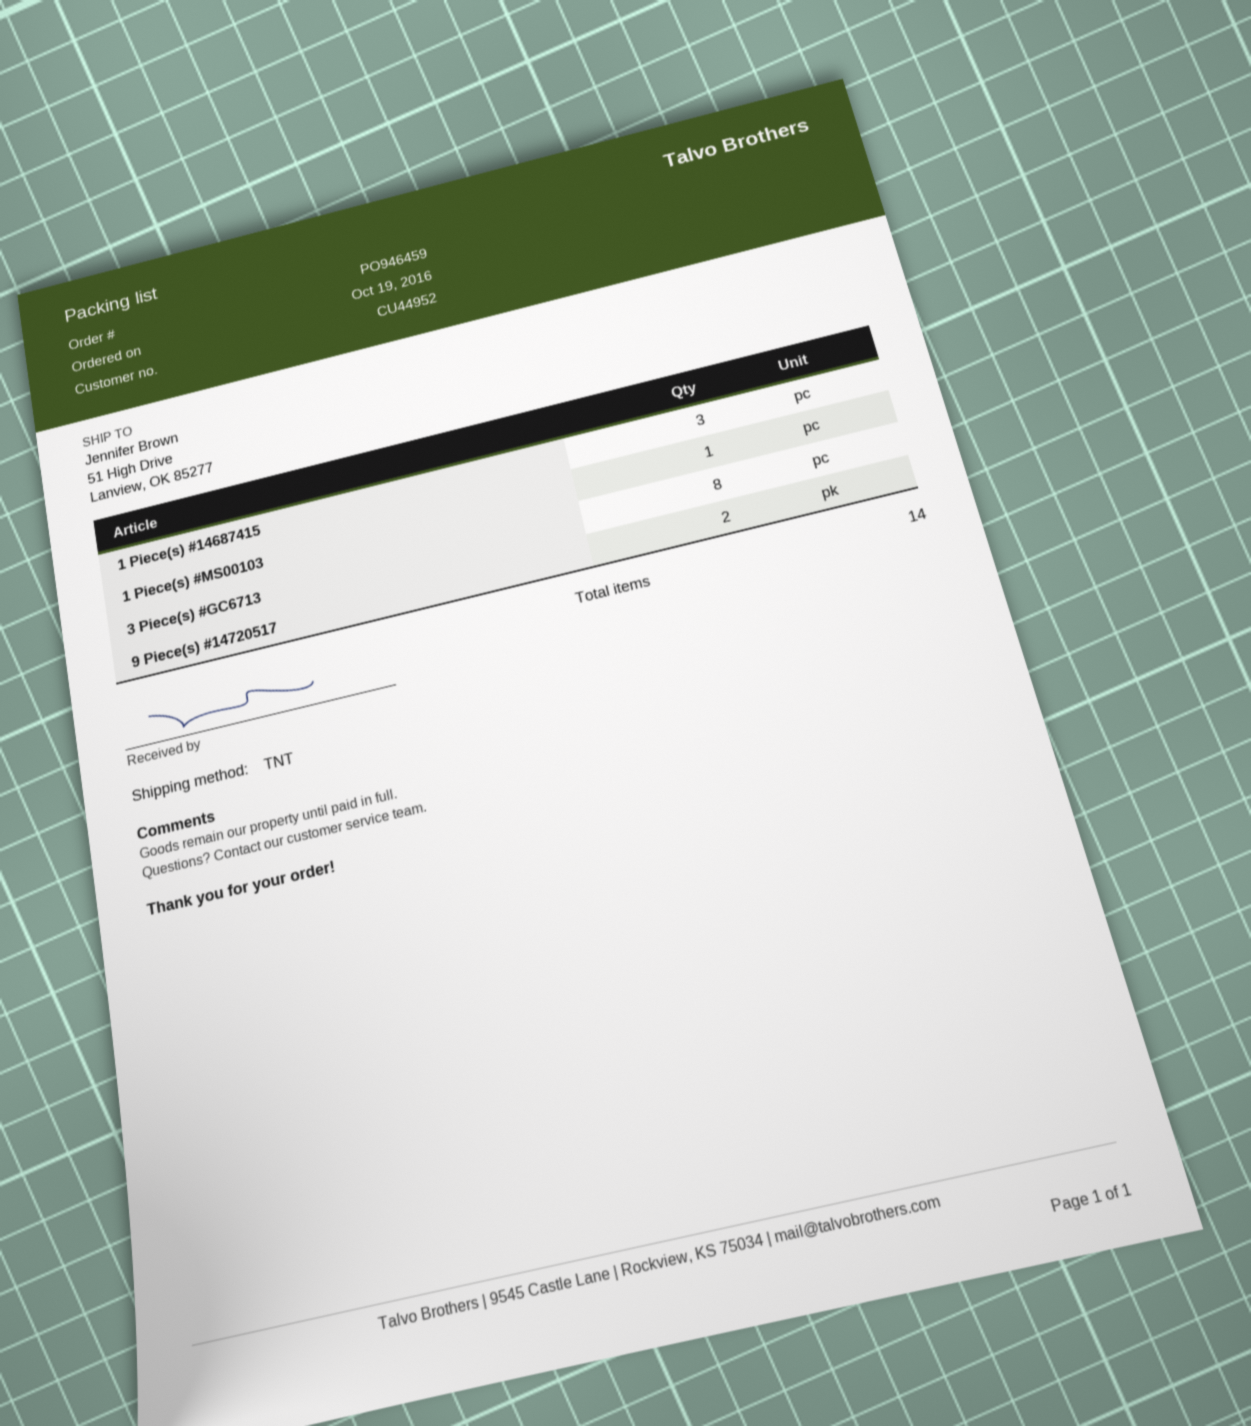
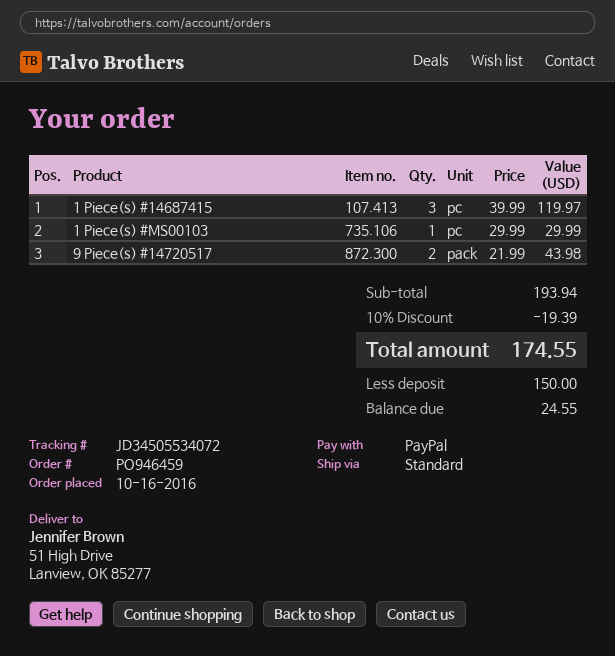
order date: 2016-10-19 -> 2016-10-16
shipping method: TNT -> standard
3 Piece(s) #GC6713: 8 -> none

